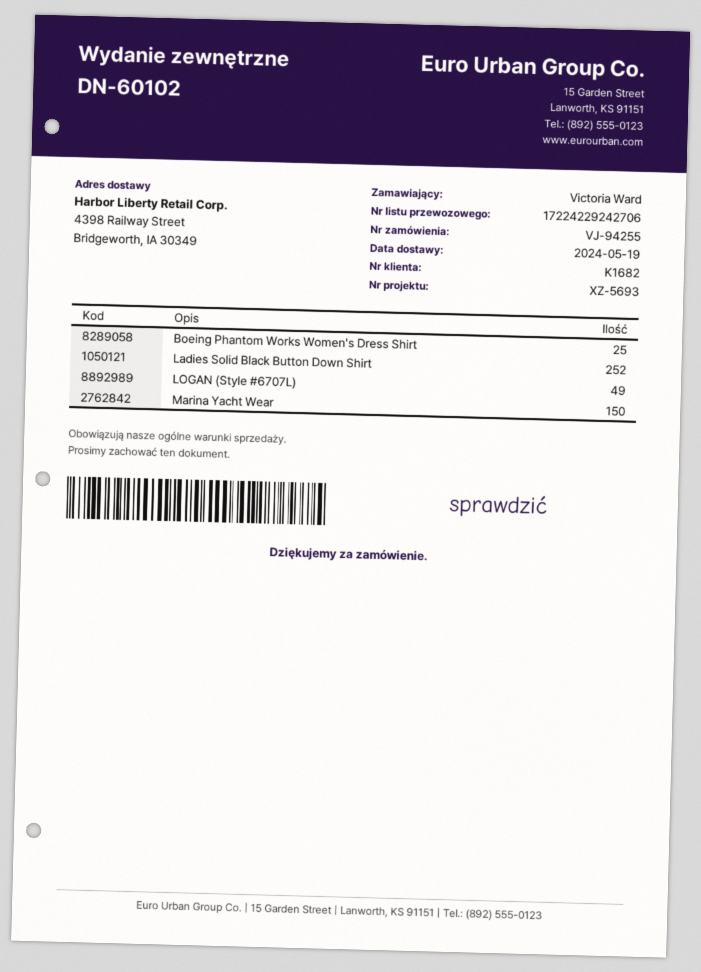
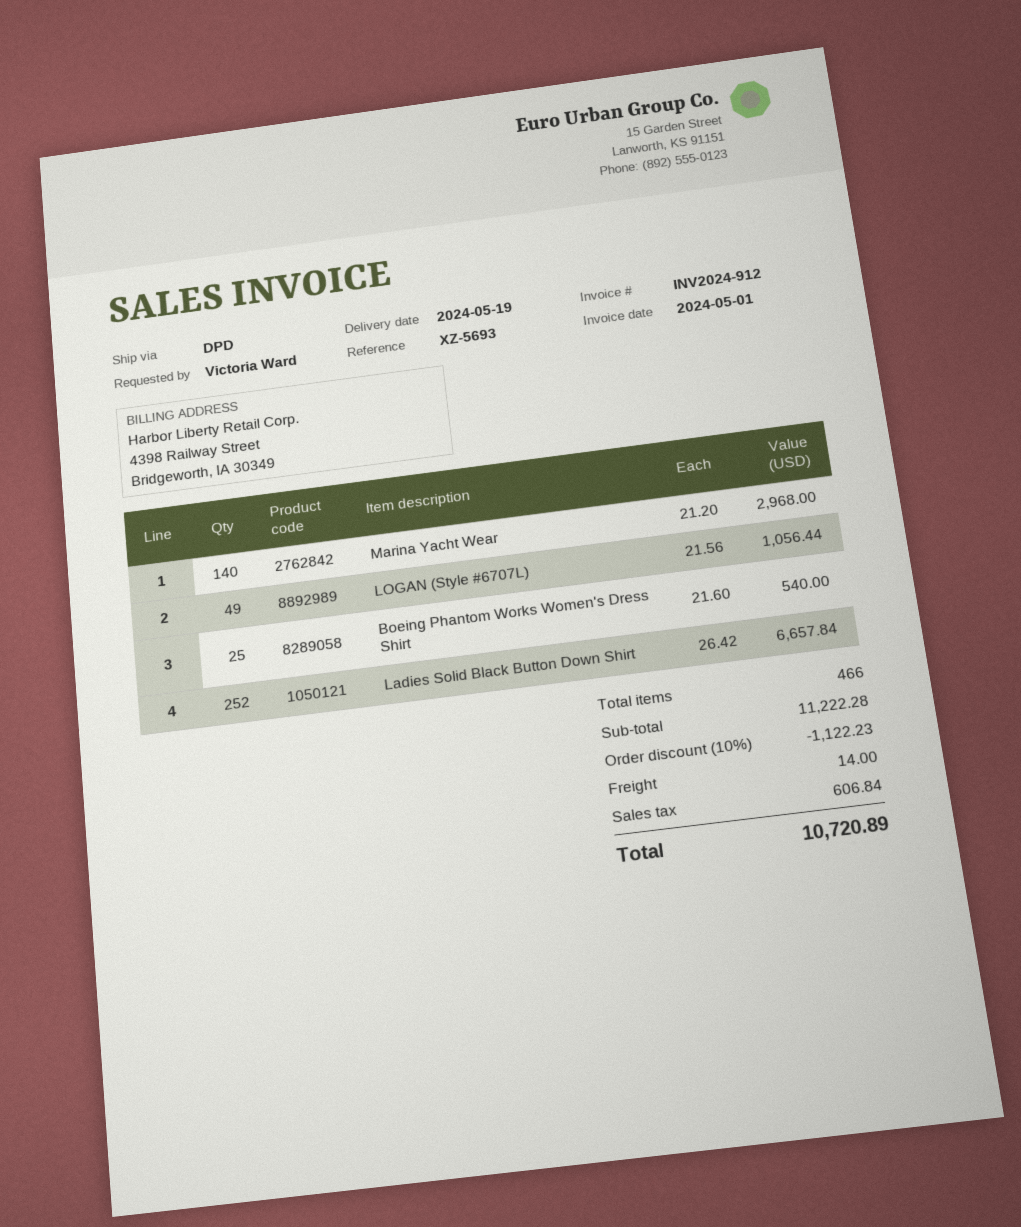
Marina Yacht Wear: 150 -> 140

